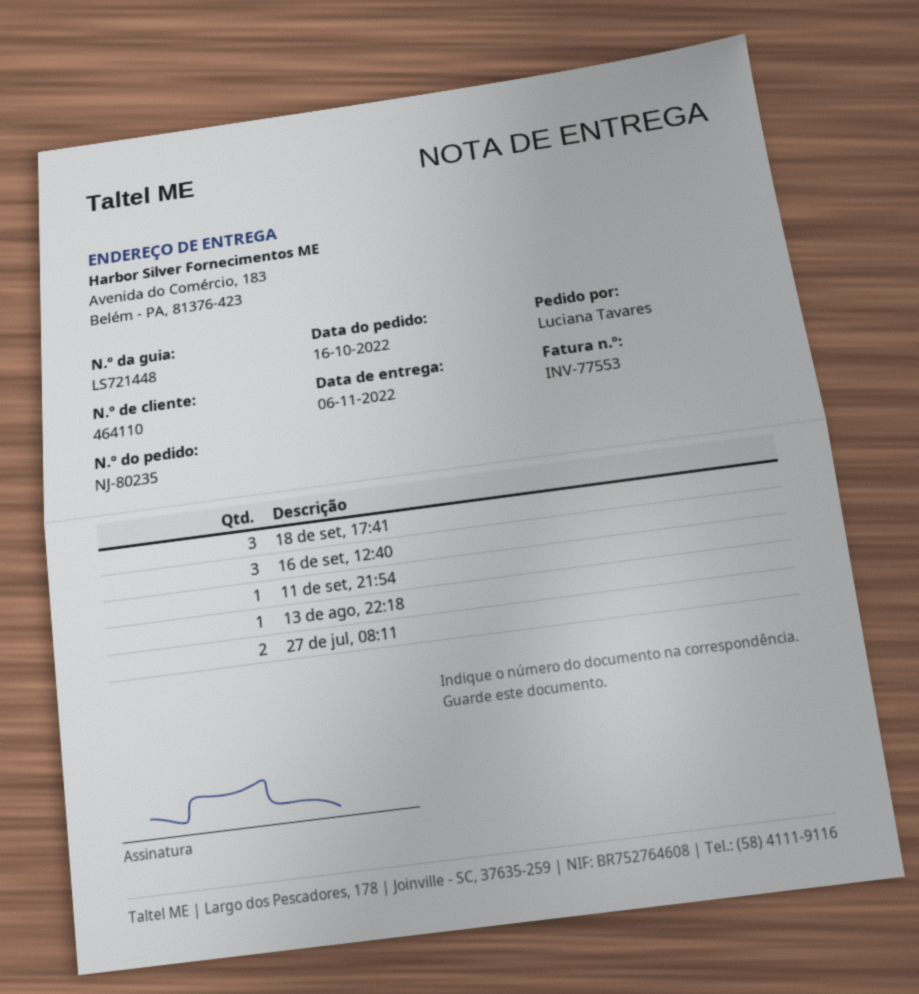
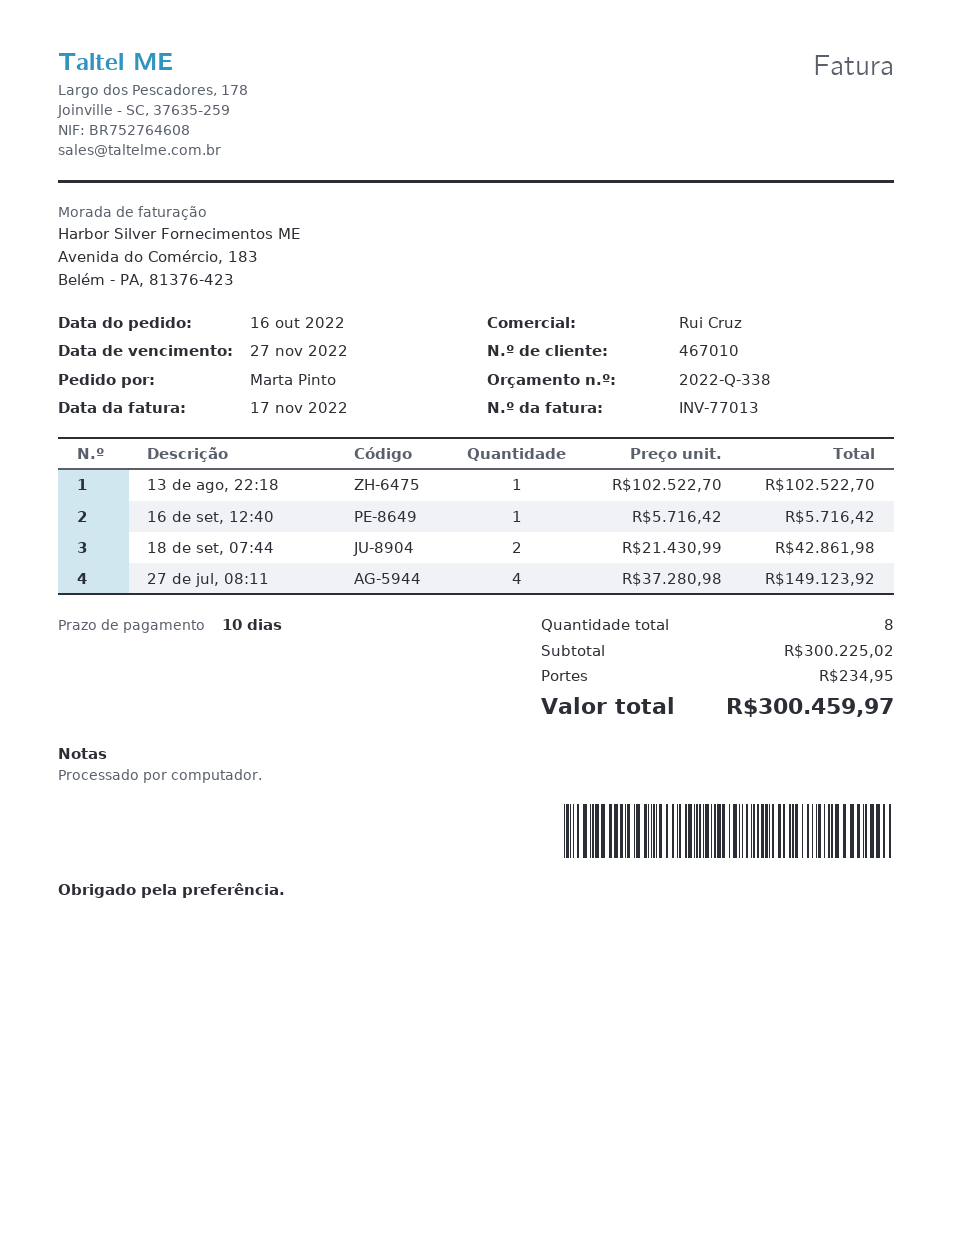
invoice number: INV-77553 -> INV-77013
customer number: 464110 -> 467010
ordered by: Luciana Tavares -> Marta Pinto
18 de set, 17:41: 3 -> none
16 de set, 12:40: 3 -> 1
11 de set, 21:54: 1 -> none
27 de jul, 08:11: 2 -> 4
18 de set, 07:44: none -> 2

